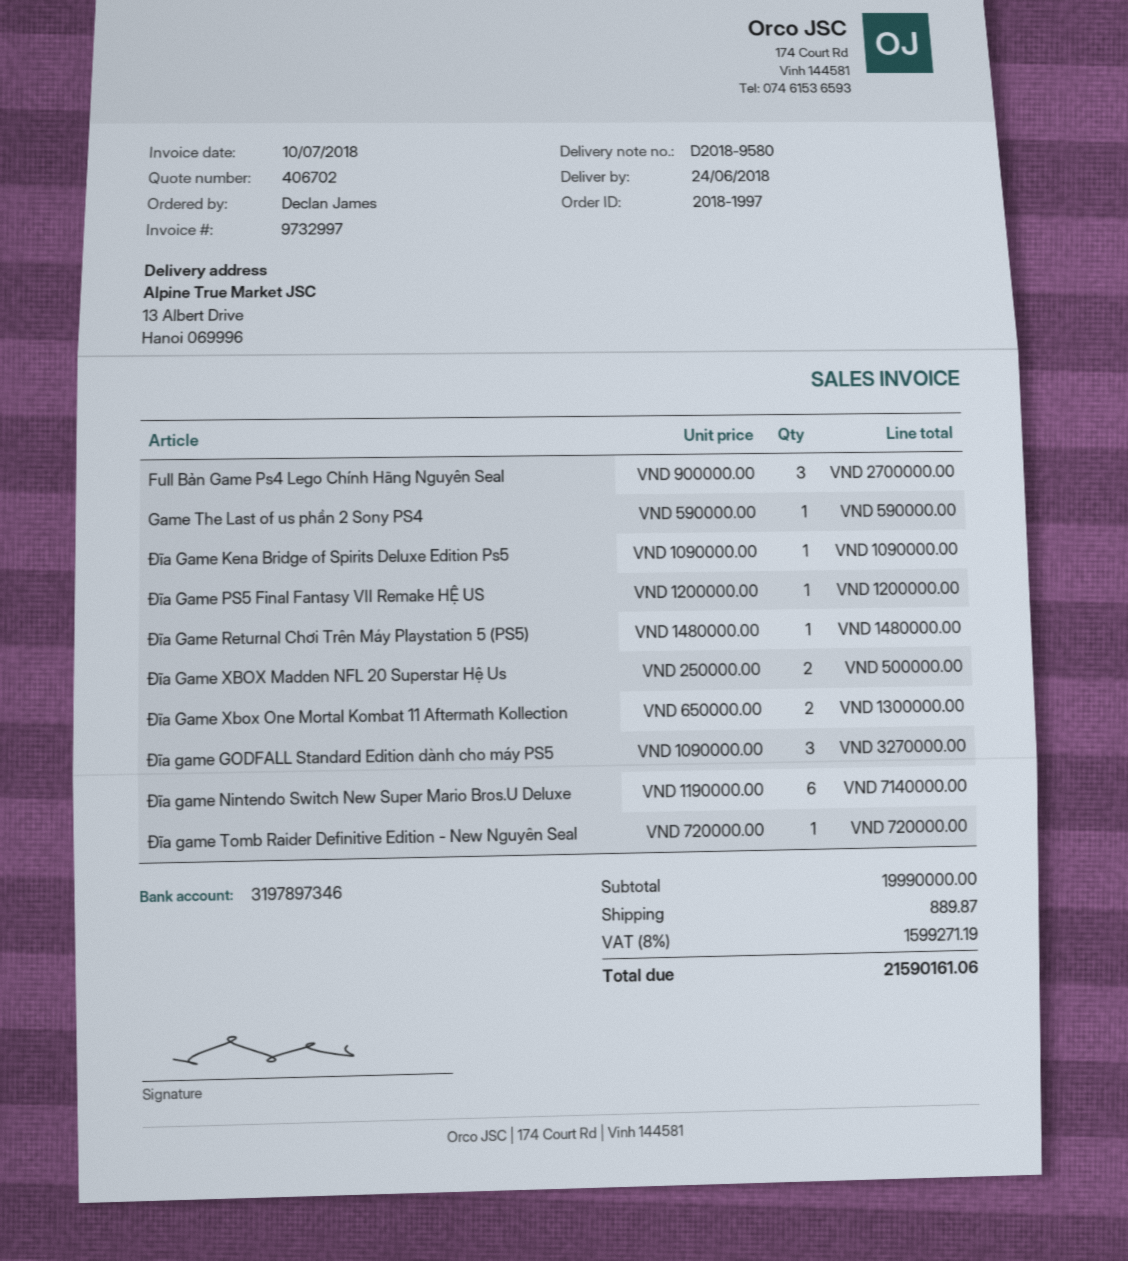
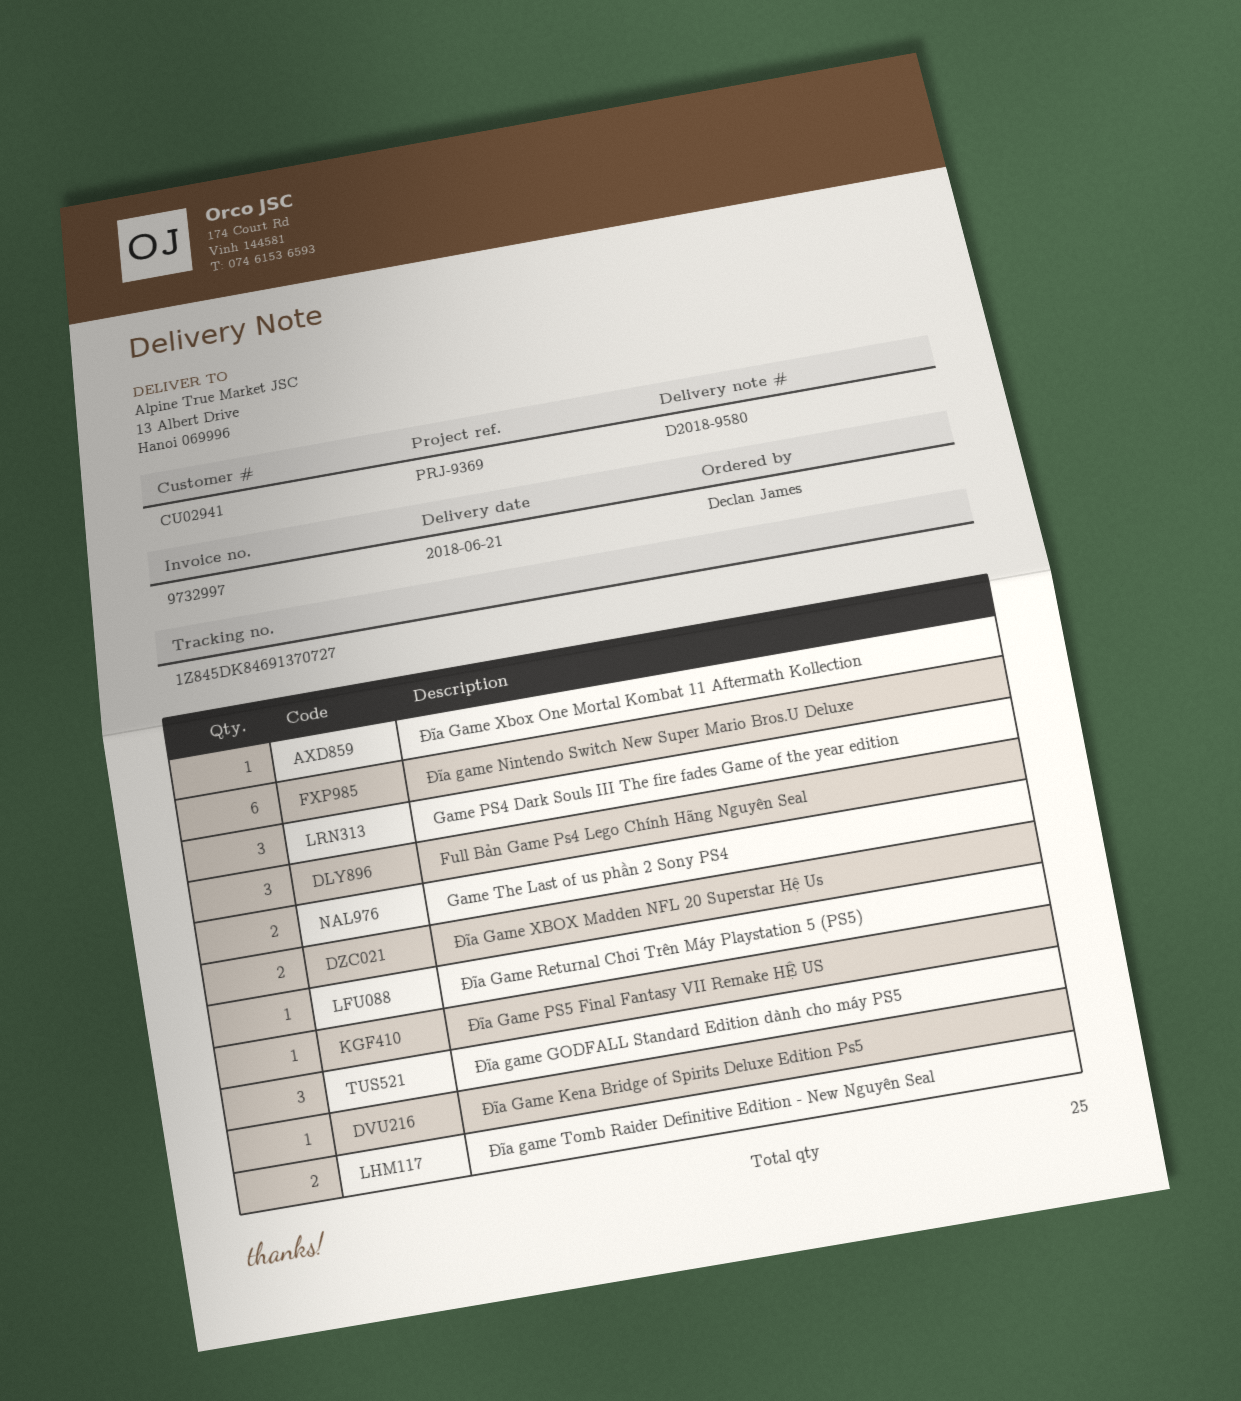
delivery date: 2018-06-24 -> 2018-06-21
Game The Last of us phần 2 Sony PS4: 1 -> 2
Đĩa Game Xbox One Mortal Kombat 11 Aftermath Kollection: 2 -> 1
Đĩa game Tomb Raider Definitive Edition - New Nguyên Seal: 1 -> 2
Game PS4 Dark Souls III The fire fades Game of the year edition: none -> 3

